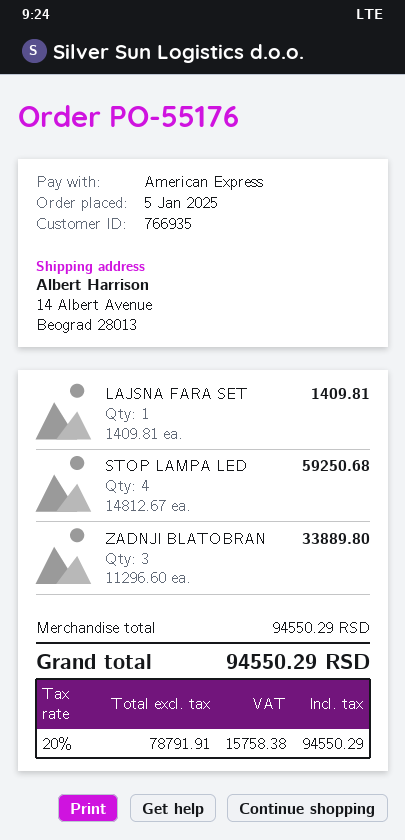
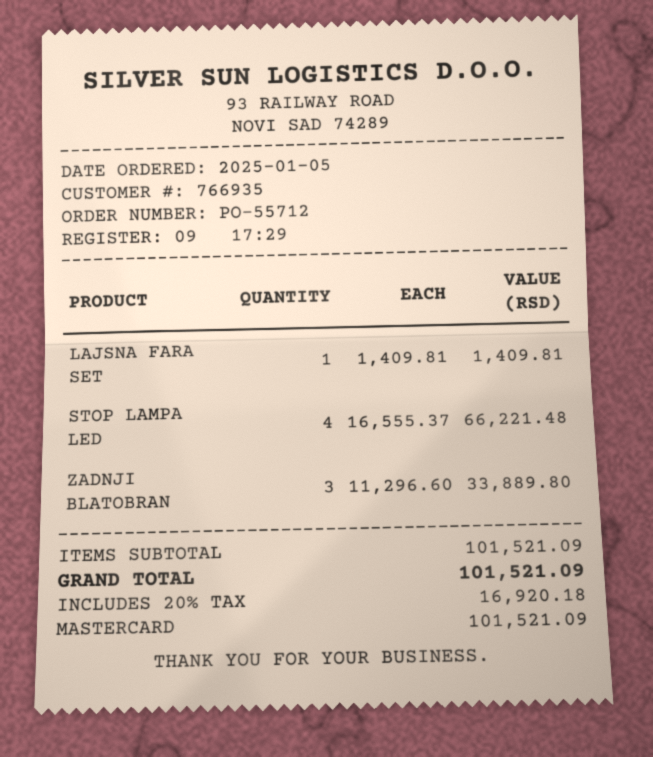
order number: PO-55176 -> PO-55712
payment method: American Express -> Mastercard
STOP LAMPA LED: 4 x 14812.67 = 59250.68 -> 4 x 16555.37 = 66221.48
subtotal: 94550.29 -> 101521.09
tax: 20% = 15758.38 -> 20% = 16920.18
total: 94550.29 -> 101521.09

